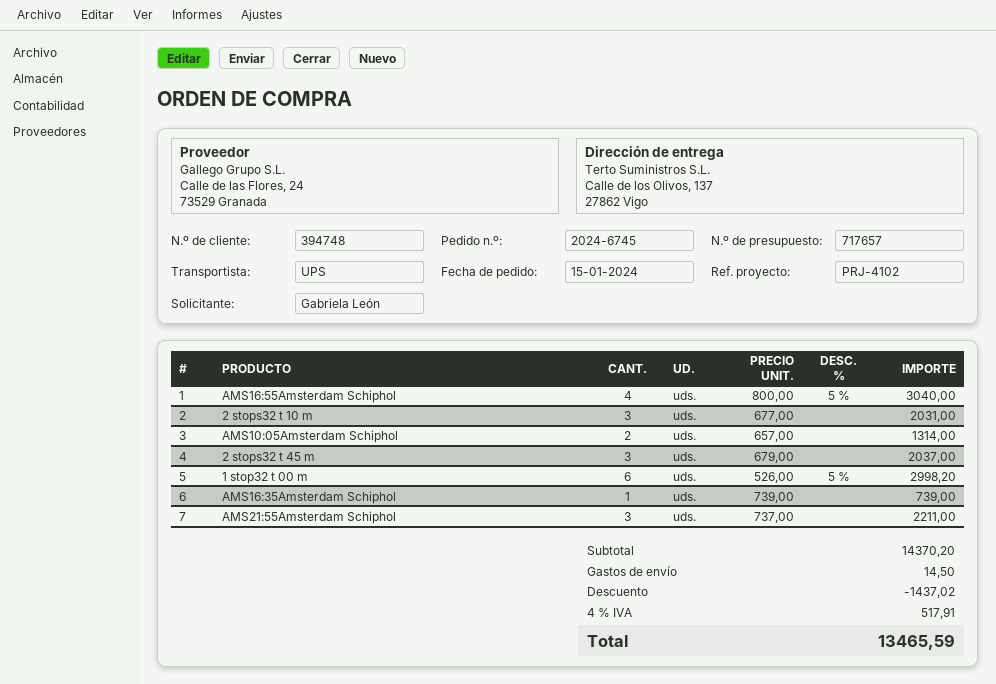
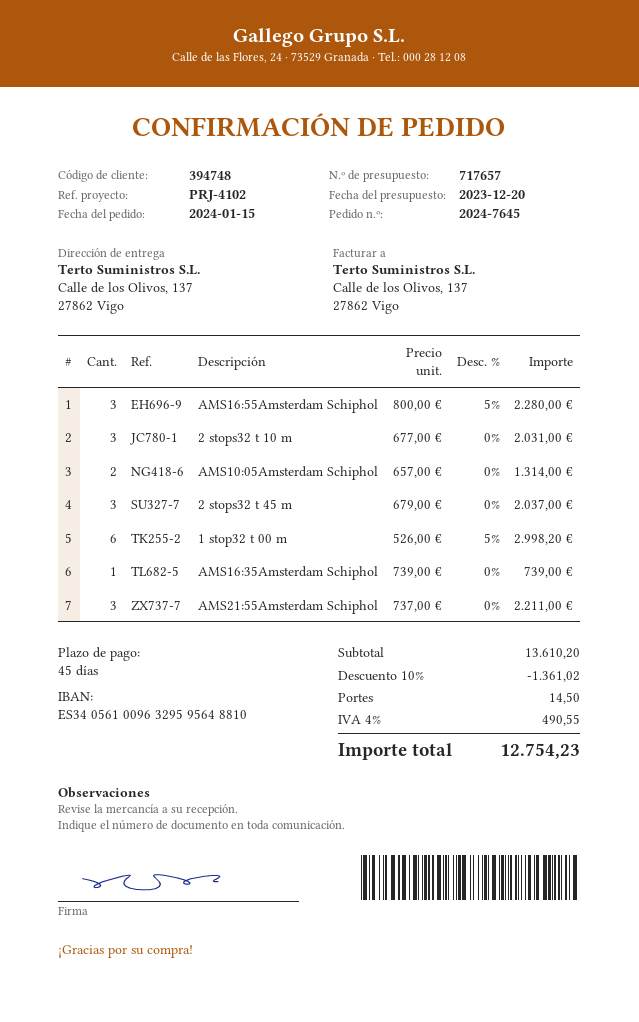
order number: 2024-6745 -> 2024-7645
AMS16:55Amsterdam Schiphol: 4 x 800.00 - 5% = 3040.00 -> 3 x 800.00 - 5% = 2280.00
subtotal: 14370.20 -> 13610.20
discount: 1437.02 -> 1361.02
tax: 4% = 517.91 -> 4% = 490.55
total: 13465.59 -> 12754.23

